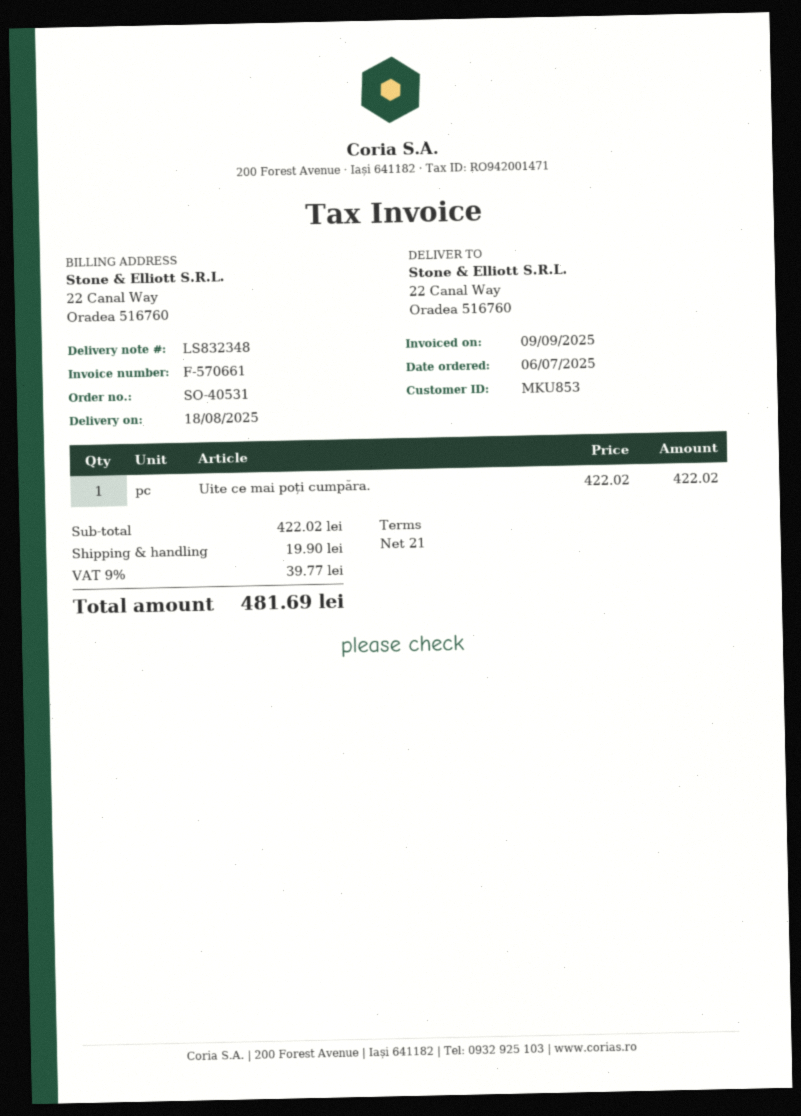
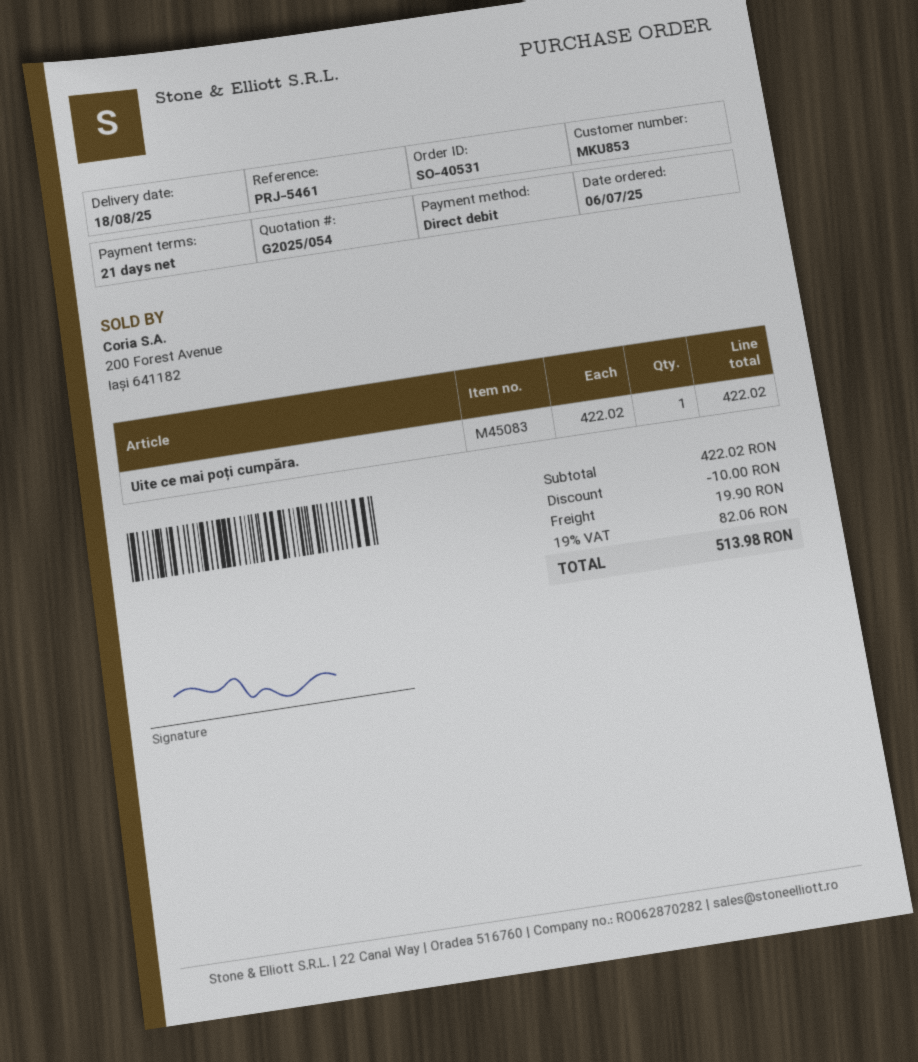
discount: none -> 10.00
tax: 9% = 39.77 -> 19% = 82.06
total: 481.69 -> 513.98

